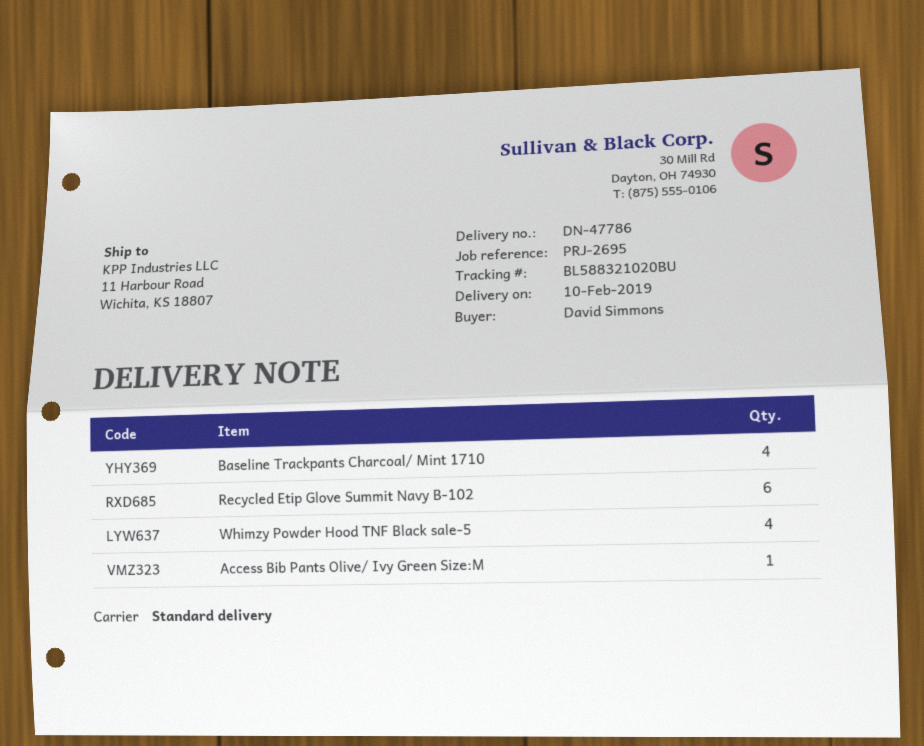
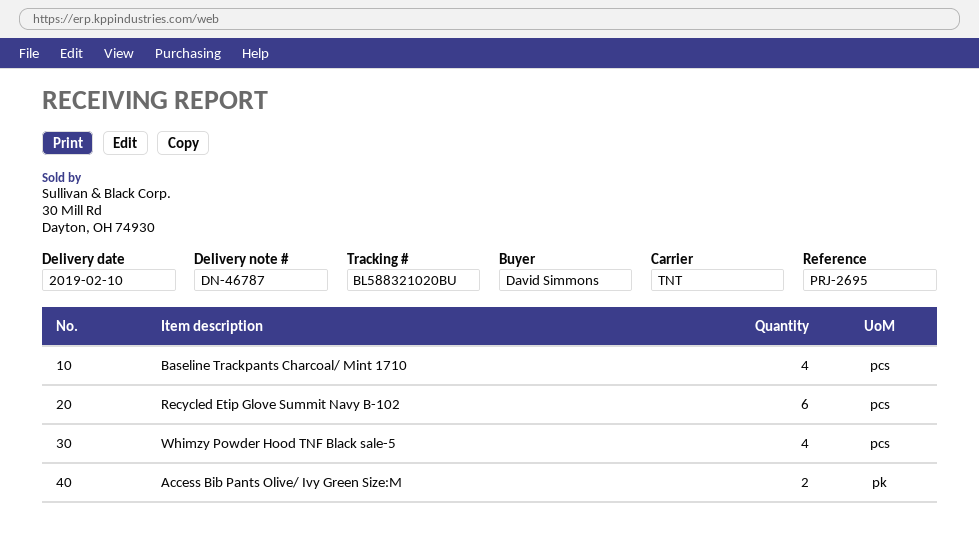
delivery note number: DN-47786 -> DN-46787
shipping method: standard -> TNT
Access Bib Pants Olive/ Ivy Green Size:M: 1 -> 2

